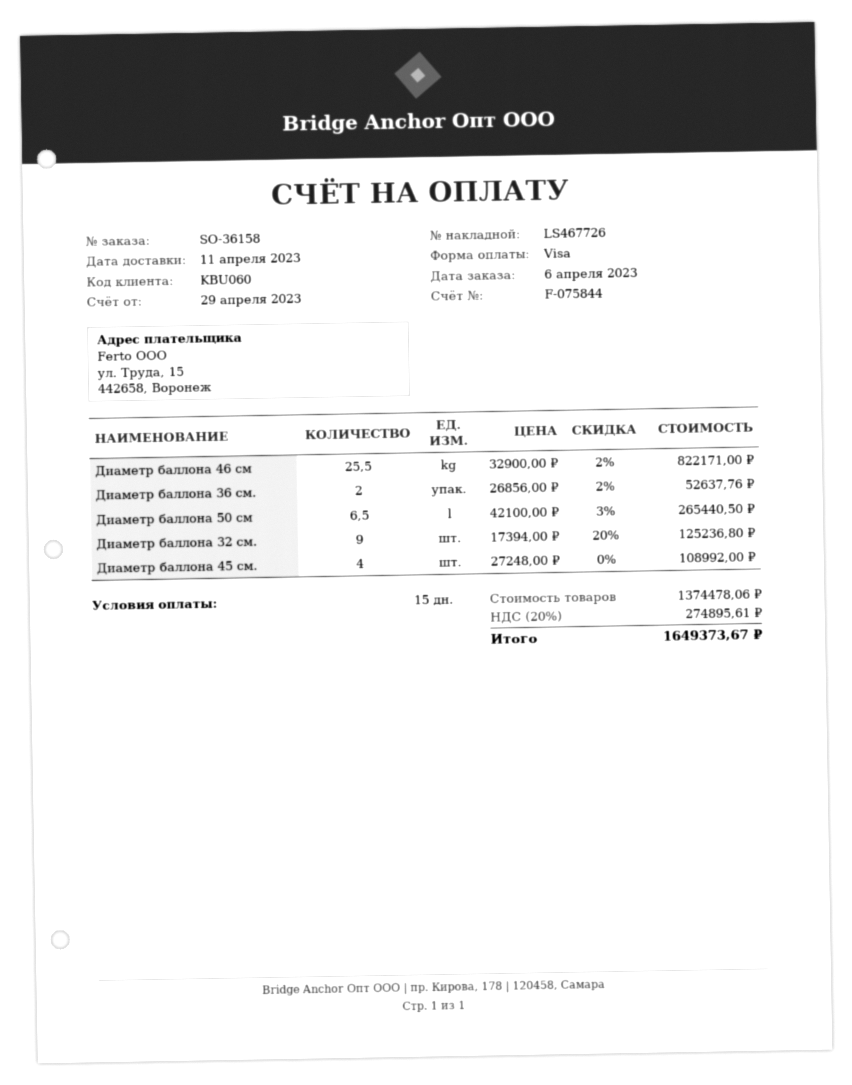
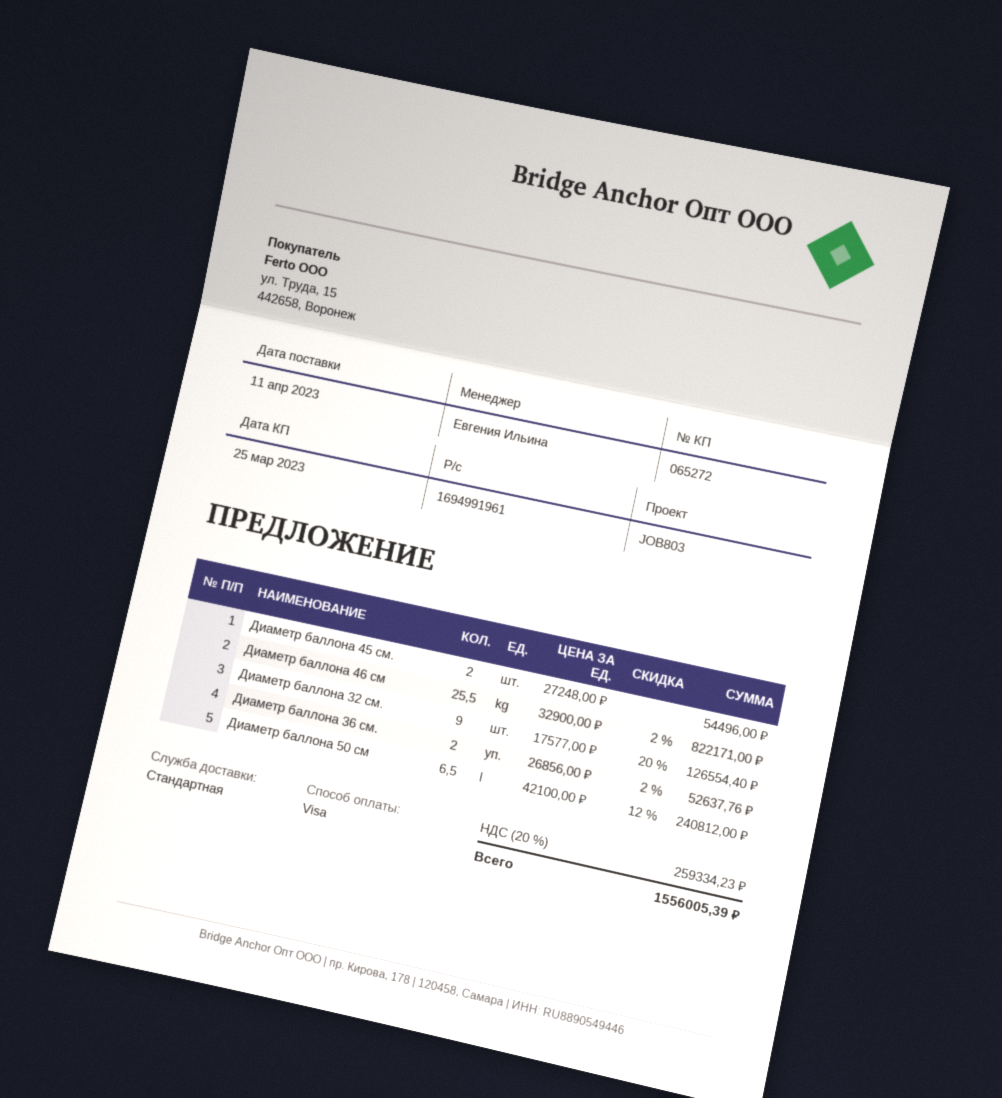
Диаметр баллона 50 см: 6.5 x 42100.00 - 3% = 265440.50 -> 6.5 x 42100.00 - 12% = 240812.00
Диаметр баллона 32 см.: 9 x 17394.00 - 20% = 125236.80 -> 9 x 17577.00 - 20% = 126554.40
Диаметр баллона 45 см.: 4 x 27248.00 = 108992.00 -> 2 x 27248.00 = 54496.00
tax: 20% = 274895.61 -> 20% = 259334.23
total: 1649373.67 -> 1556005.39

